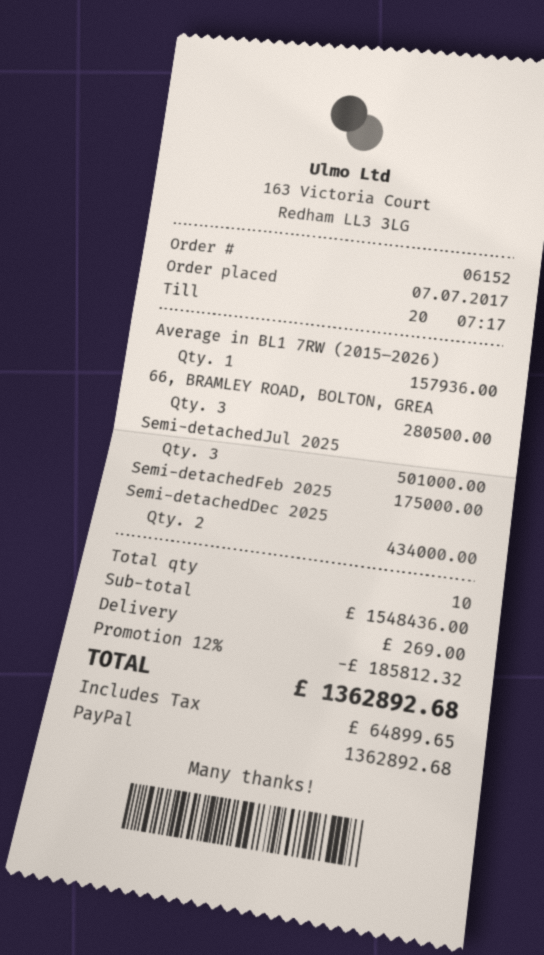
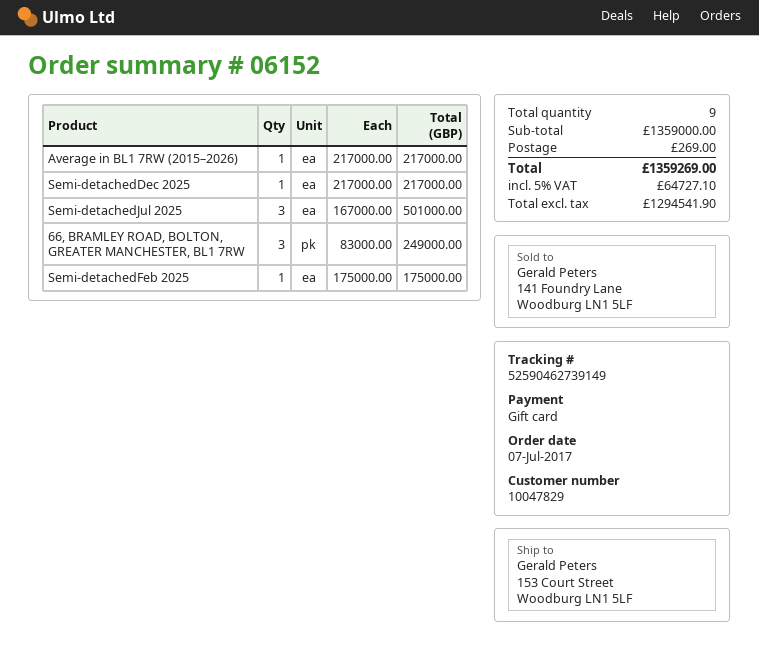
payment method: PayPal -> gift card
Average in BL1 7RW (2015–2026): 1 for 157936.00 -> 1 for 217000.00
66, BRAMLEY ROAD, BOLTON, GREA: 3 for 280500.00 -> 3 for 249000.00
Semi-detachedDec 2025: 2 for 434000.00 -> 1 for 217000.00
total quantity: 10 -> 9
subtotal: 1548436.00 -> 1359000.00
discount: 12% = 185812.32 -> none
tax: 64899.65 -> 64727.10
total: 1362892.68 -> 1359269.00

